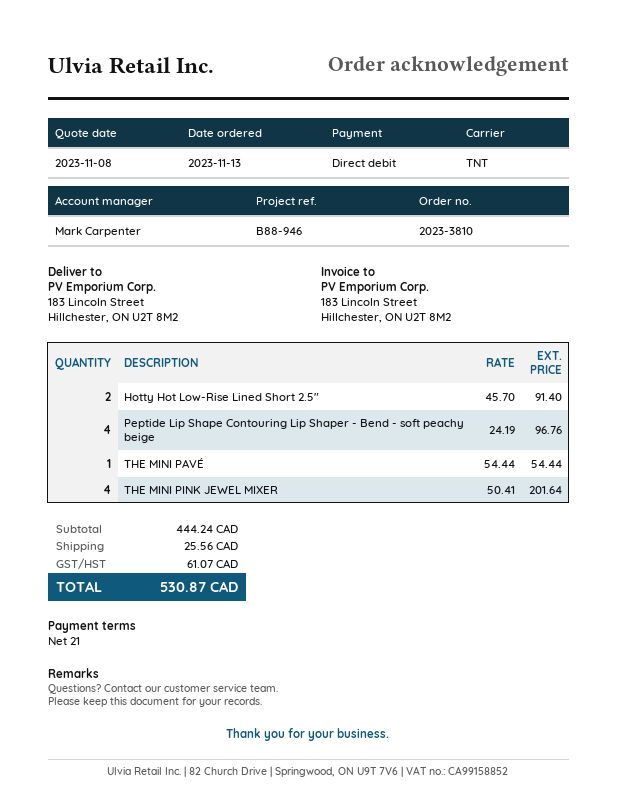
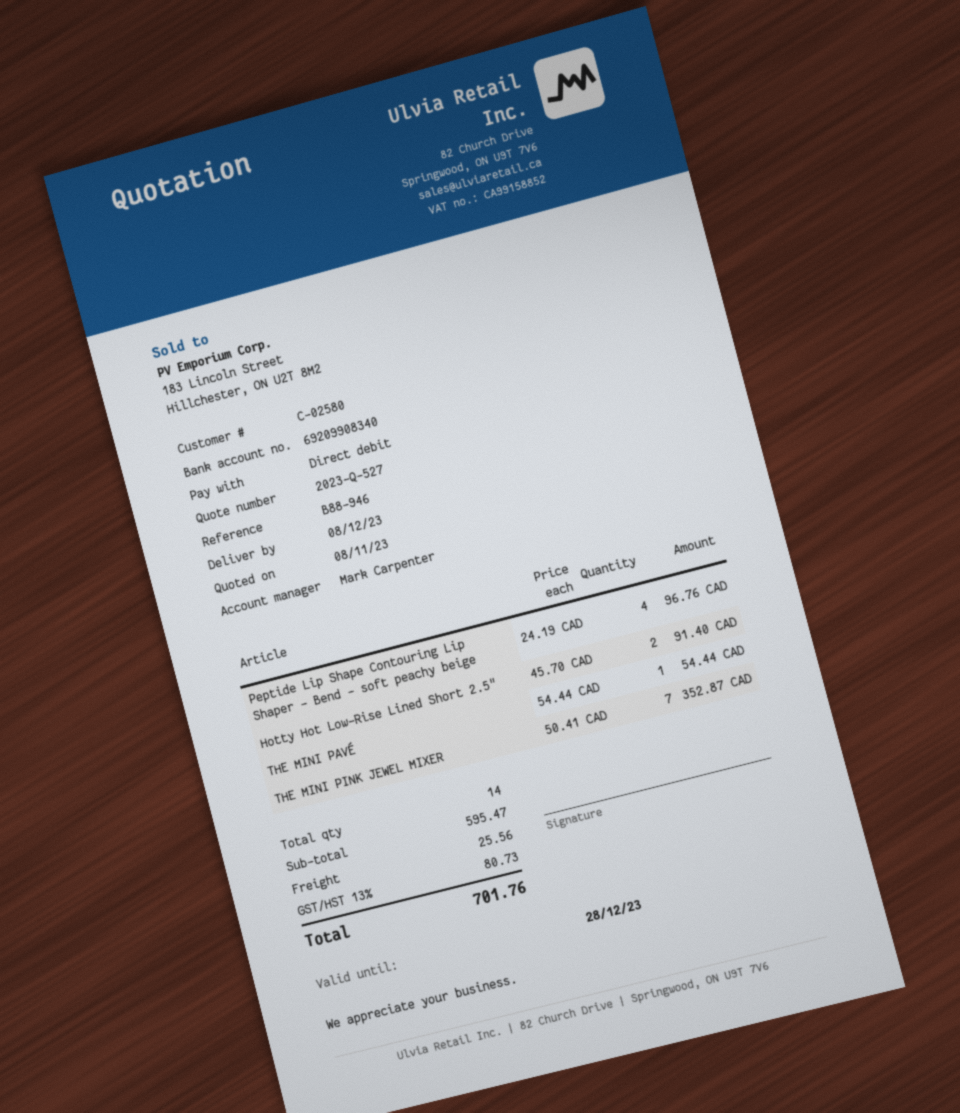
THE MINI PINK JEWEL MIXER: 4 x 50.41 = 201.64 -> 7 x 50.41 = 352.87
subtotal: 444.24 -> 595.47
tax: 61.07 -> 80.73
total: 530.87 -> 701.76

